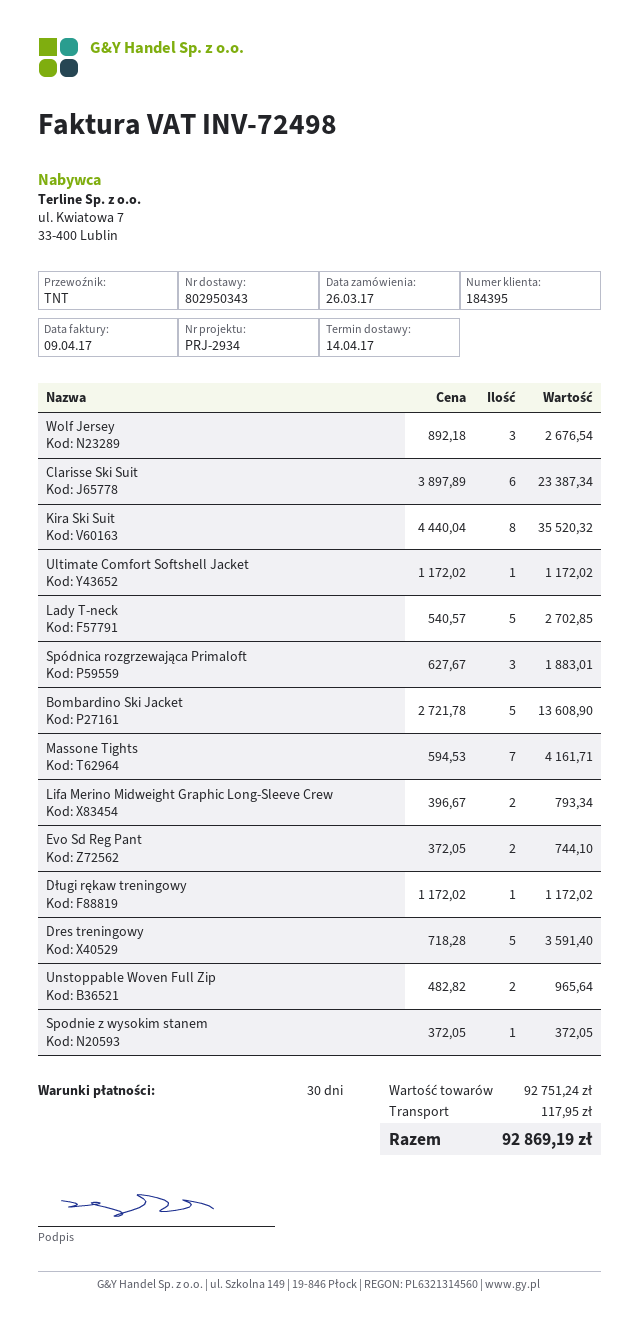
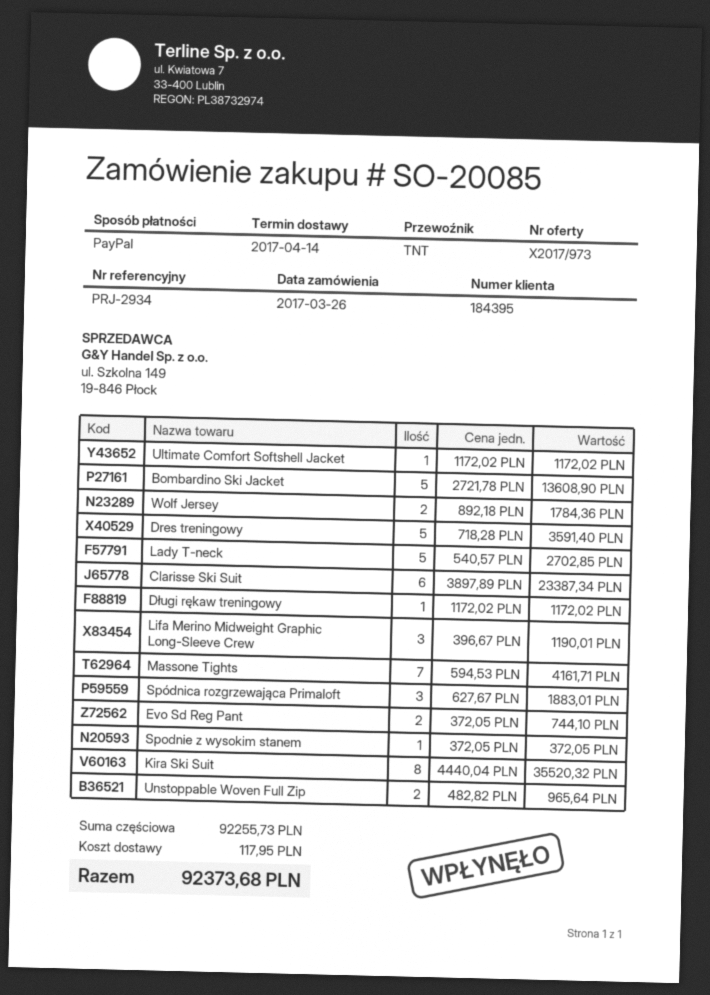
Wolf Jersey: 3 x 892.18 = 2676.54 -> 2 x 892.18 = 1784.36
Lifa Merino Midweight Graphic Long-Sleeve Crew: 2 x 396.67 = 793.34 -> 3 x 396.67 = 1190.01
subtotal: 92751.24 -> 92255.73
total: 92869.19 -> 92373.68

